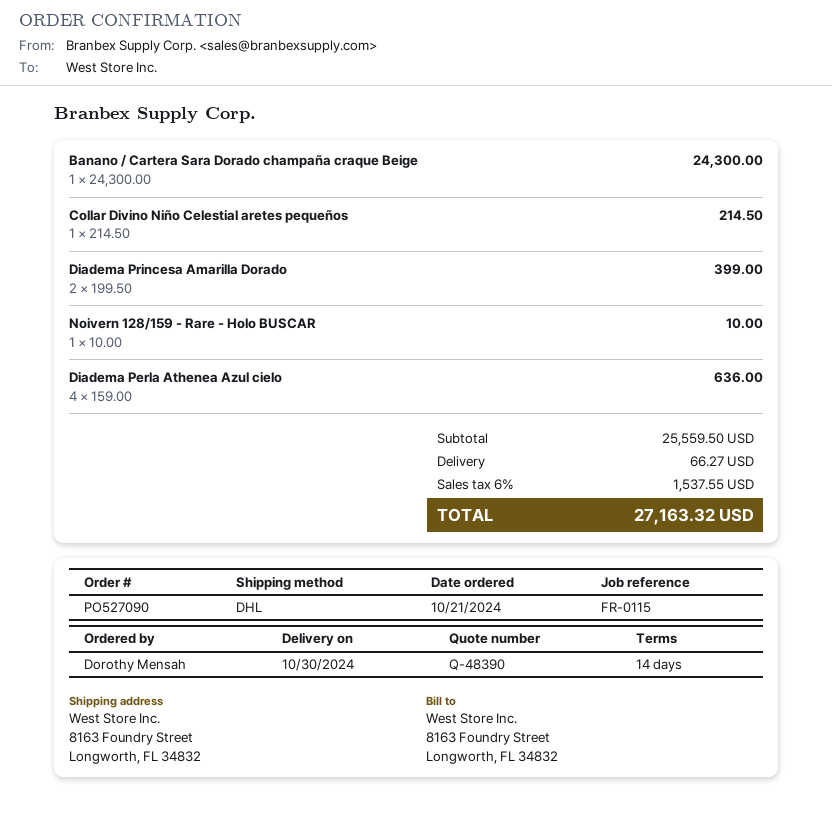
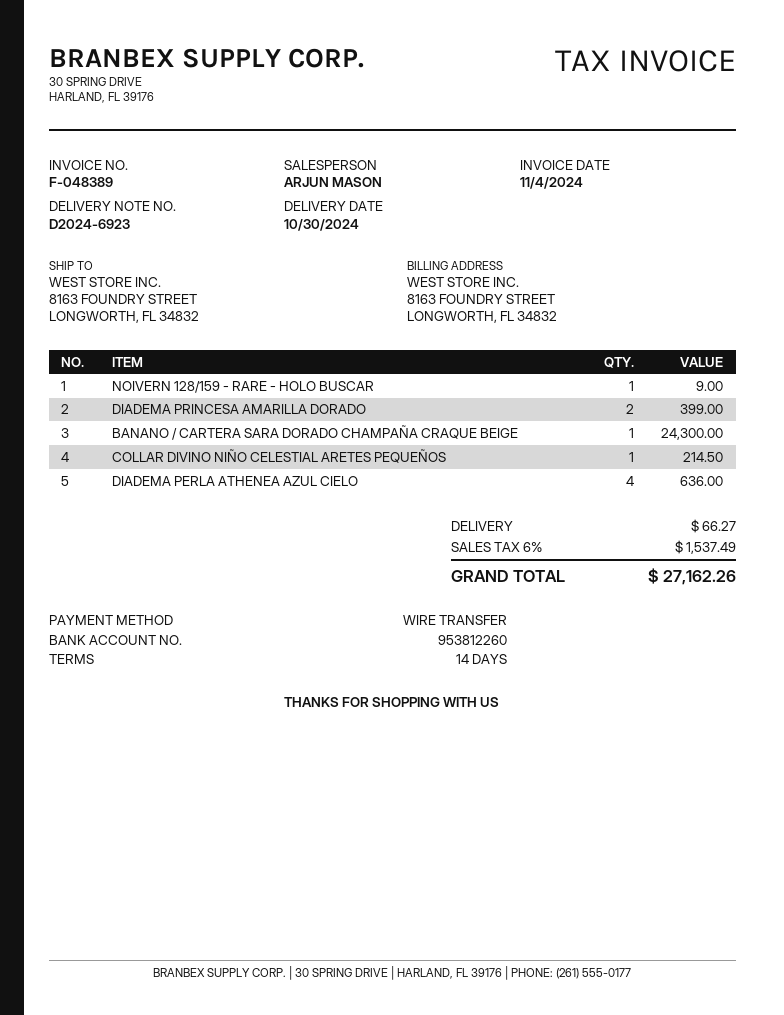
Noivern 128/159 - Rare - Holo BUSCAR: 1 for 10.00 -> 1 for 9.00
tax: 6% = 1537.55 -> 6% = 1537.49
total: 27163.32 -> 27162.26

